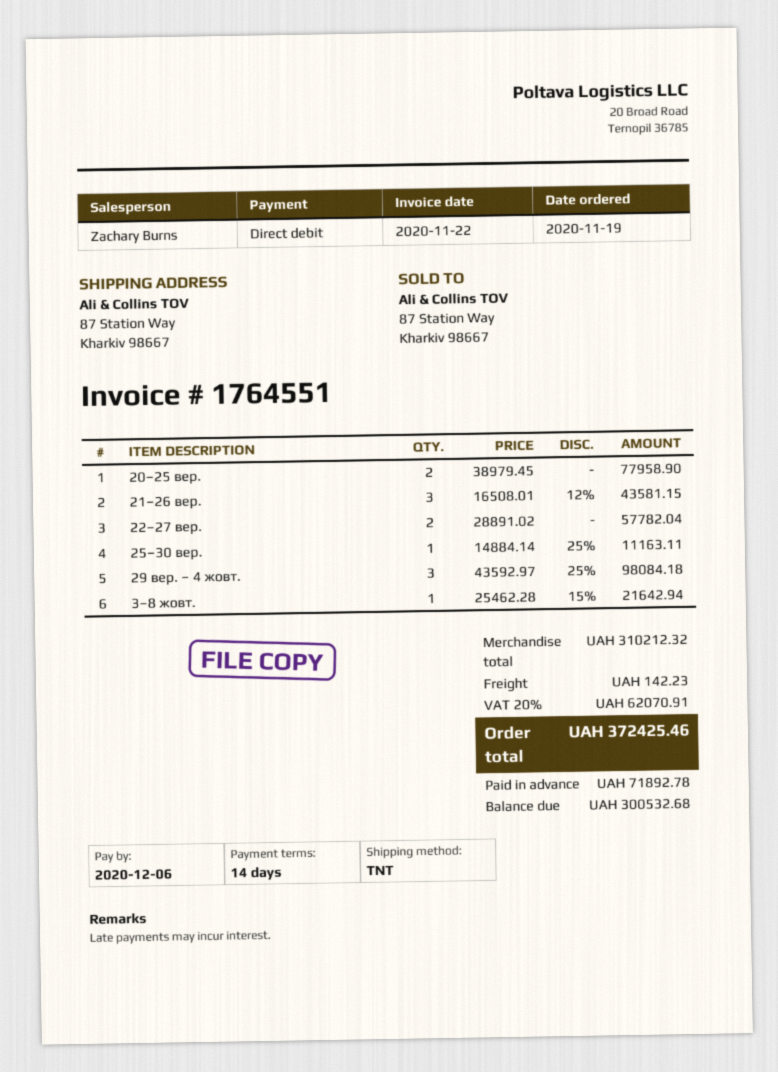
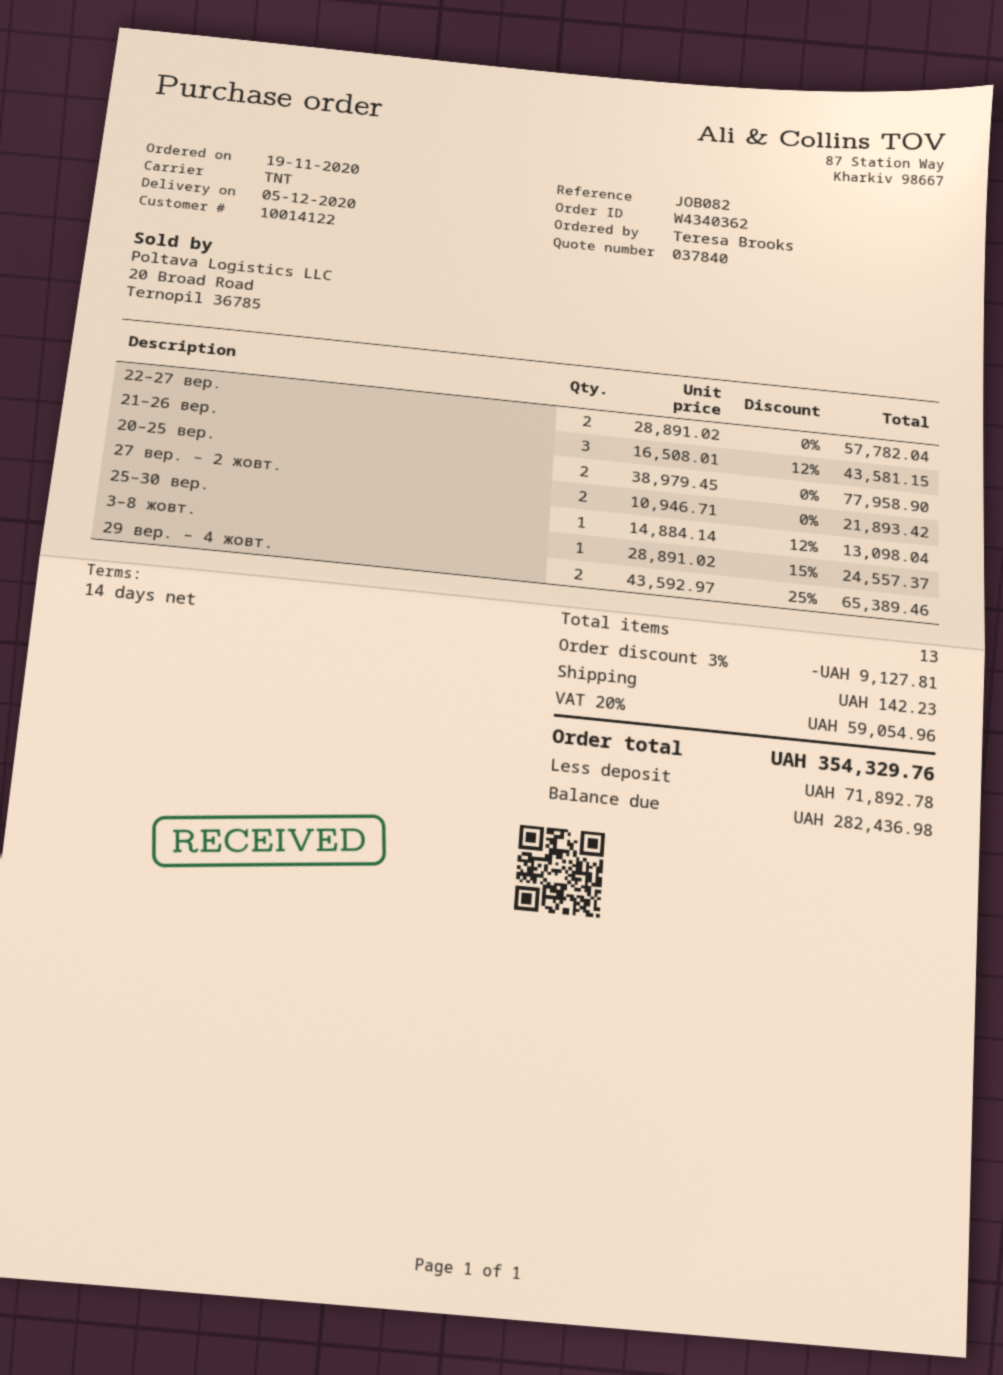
25–30 вер.: 1 x 14884.14 - 25% = 11163.11 -> 1 x 14884.14 - 12% = 13098.04
29 вер. – 4 жовт.: 3 x 43592.97 - 25% = 98084.18 -> 2 x 43592.97 - 25% = 65389.46
3–8 жовт.: 1 x 25462.28 - 15% = 21642.94 -> 1 x 28891.02 - 15% = 24557.37
27 вер. – 2 жовт.: none -> 2 x 10946.71 = 21893.42
discount: none -> 3% = 9127.81
tax: 20% = 62070.91 -> 20% = 59054.96
total: 372425.46 -> 354329.76
balance: 300532.68 -> 282436.98

